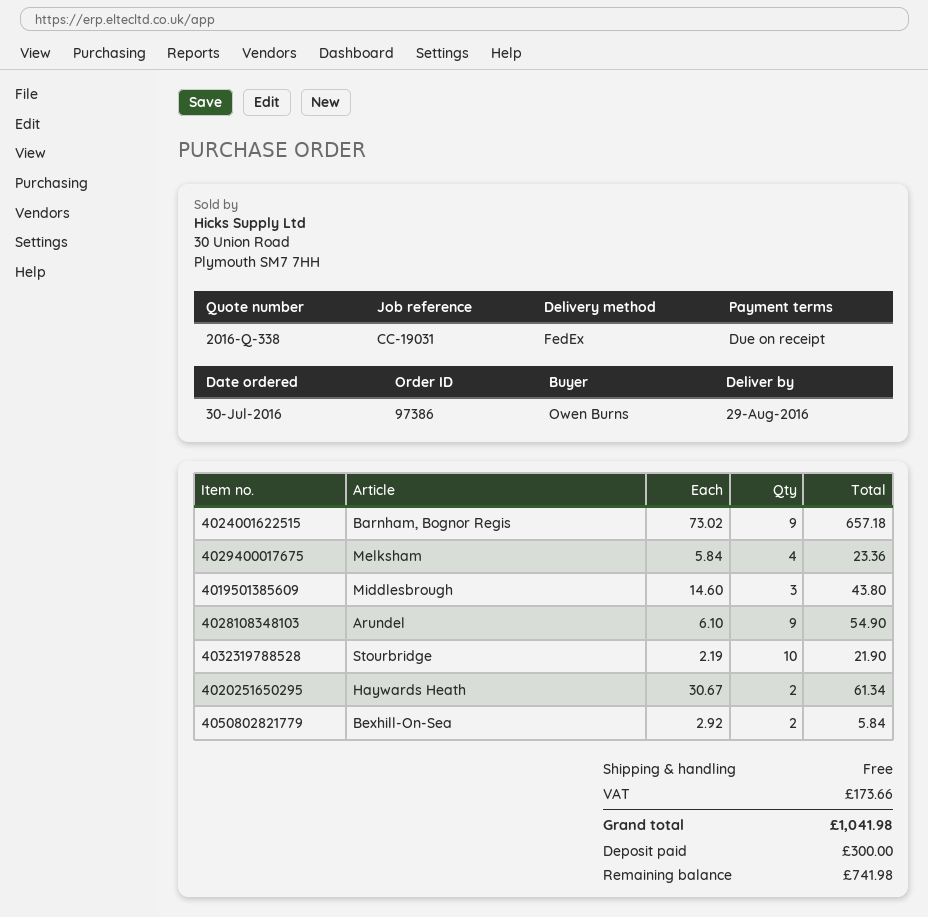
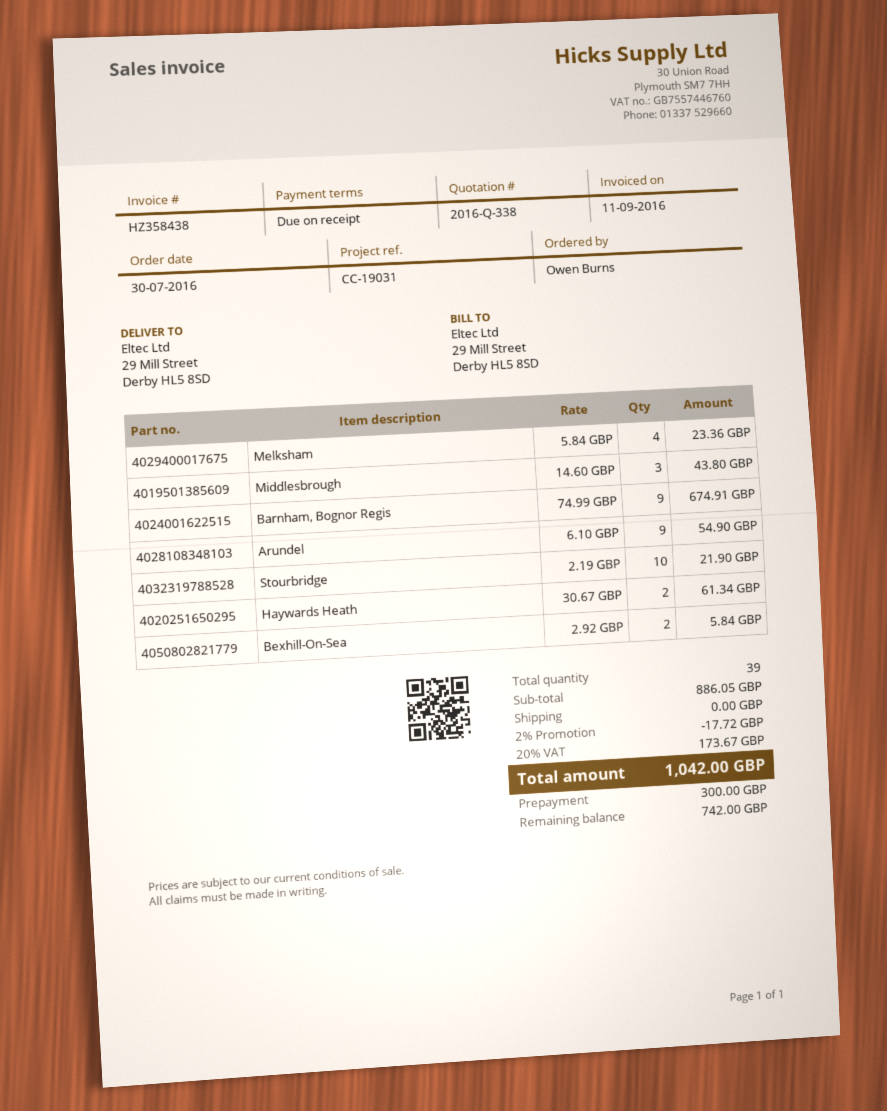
Barnham, Bognor Regis: 9 x 73.02 = 657.18 -> 9 x 74.99 = 674.91
discount: none -> 2% = 17.72
tax: 173.66 -> 173.67
total: 1041.98 -> 1042.00
balance: 741.98 -> 742.00

